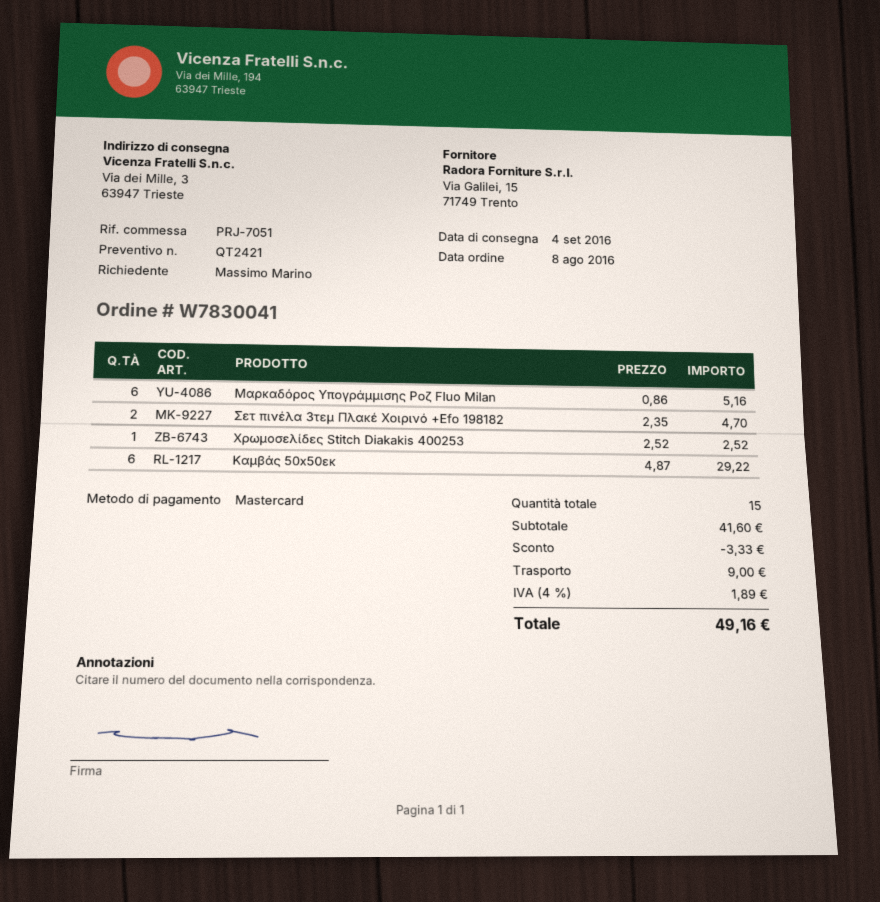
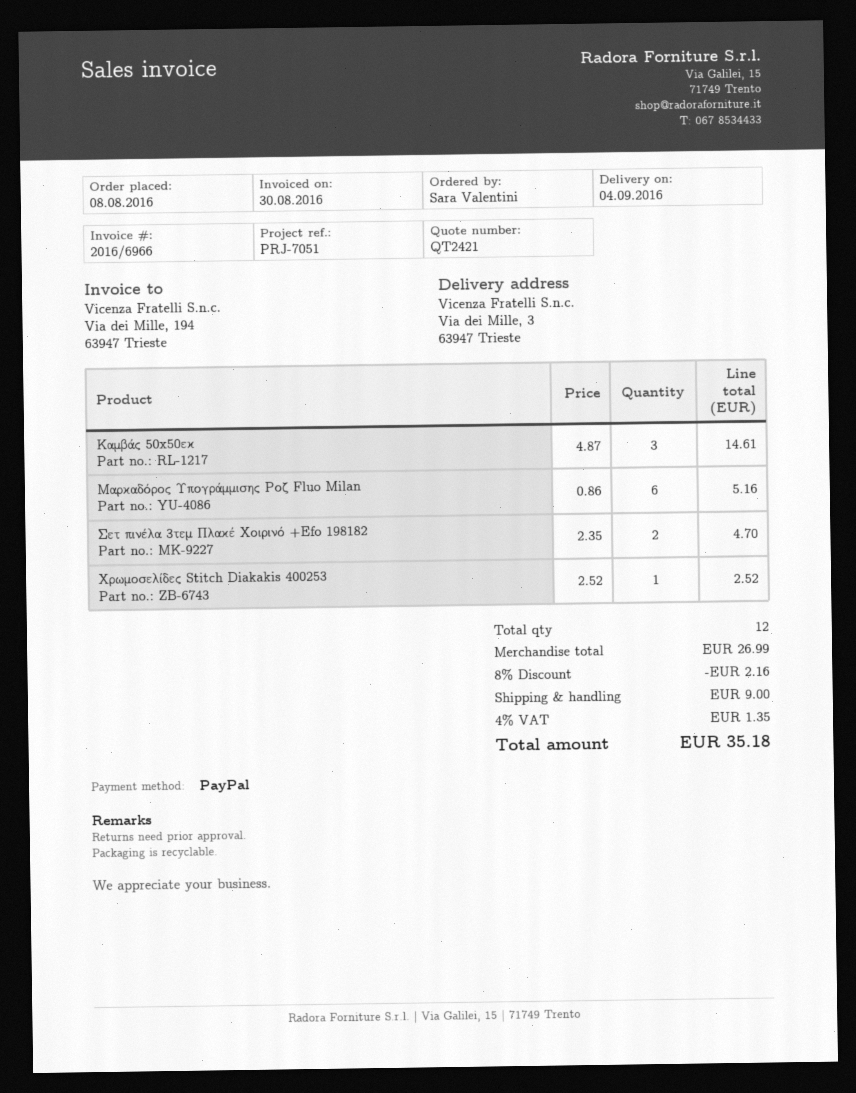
ordered by: Massimo Marino -> Sara Valentini
payment method: Mastercard -> PayPal
Καμβάς 50x50εκ: 6 x 4.87 = 29.22 -> 3 x 4.87 = 14.61
total quantity: 15 -> 12
subtotal: 41.60 -> 26.99
discount: 3.33 -> 2.16
tax: 4% = 1.89 -> 4% = 1.35
total: 49.16 -> 35.18

